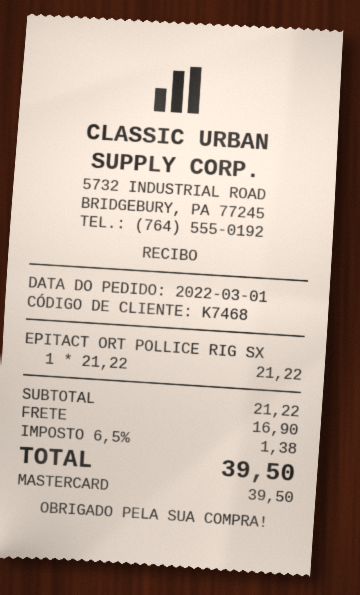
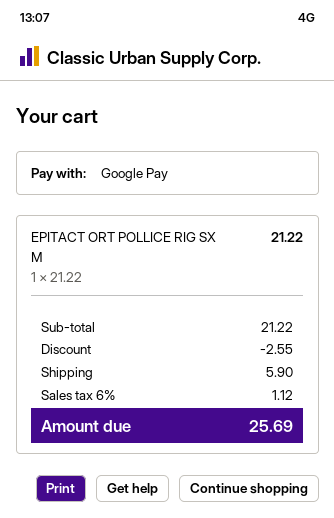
payment method: Mastercard -> Google Pay
discount: none -> 2.55
shipping: 16.90 -> 5.90
tax: 6.5% = 1.38 -> 6% = 1.12
total: 39.50 -> 25.69

